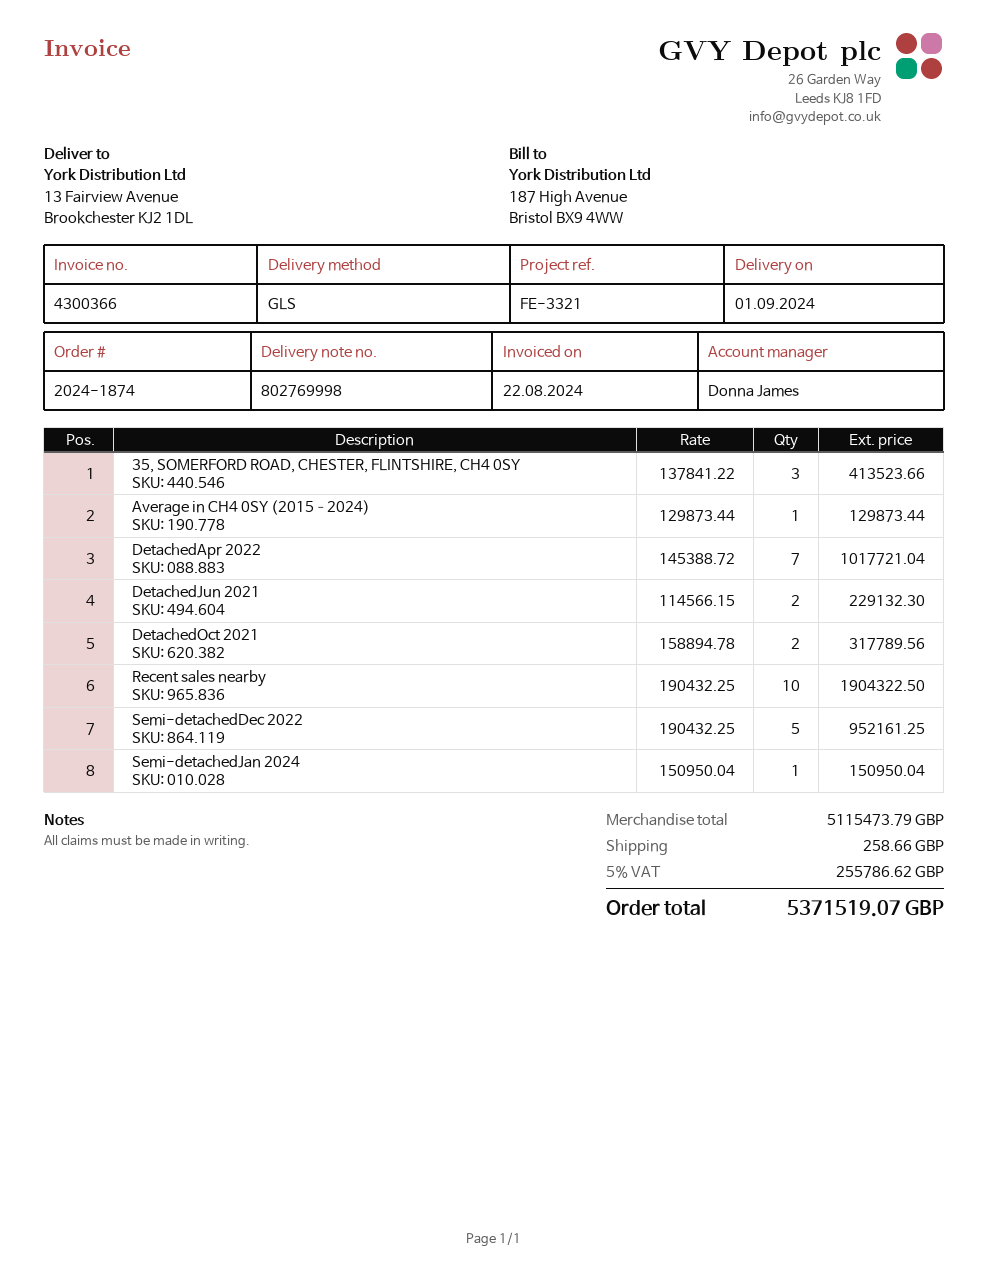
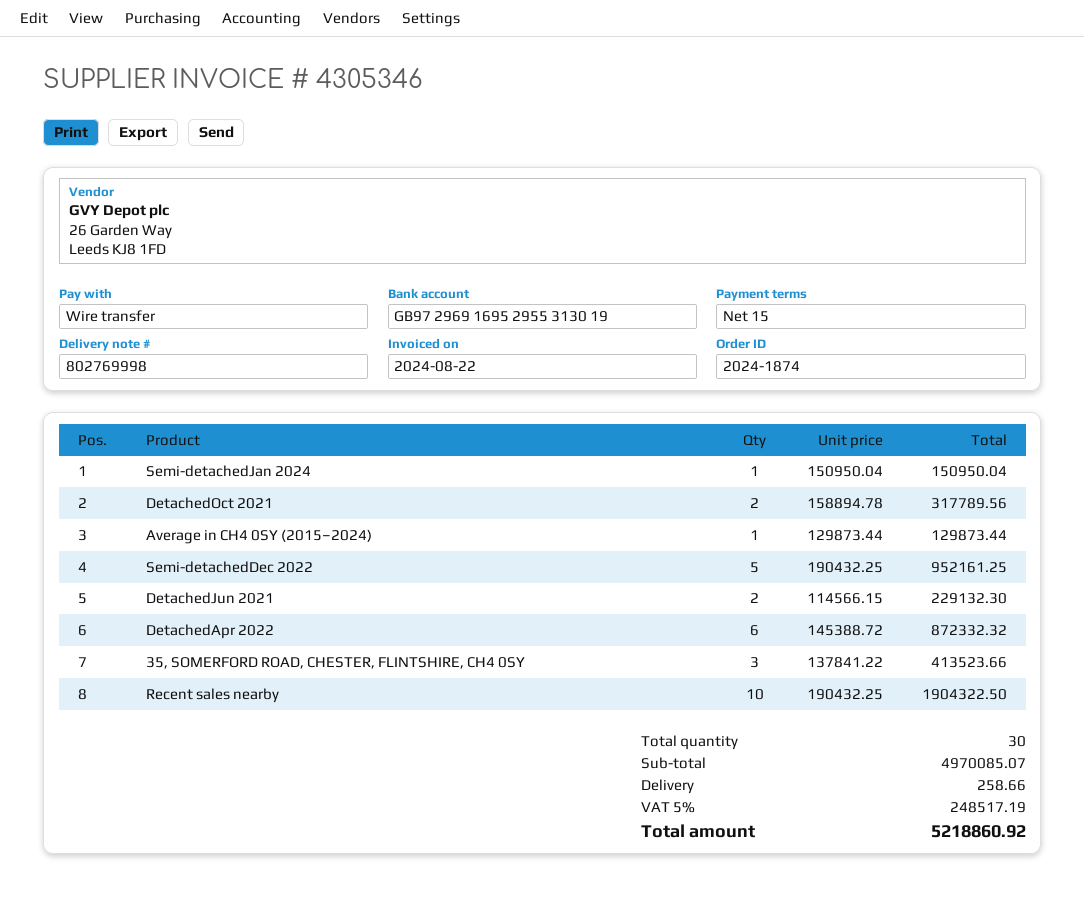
invoice number: 4300366 -> 4305346
DetachedApr 2022: 7 x 145388.72 = 1017721.04 -> 6 x 145388.72 = 872332.32
subtotal: 5115473.79 -> 4970085.07
tax: 5% = 255786.62 -> 5% = 248517.19
total: 5371519.07 -> 5218860.92

